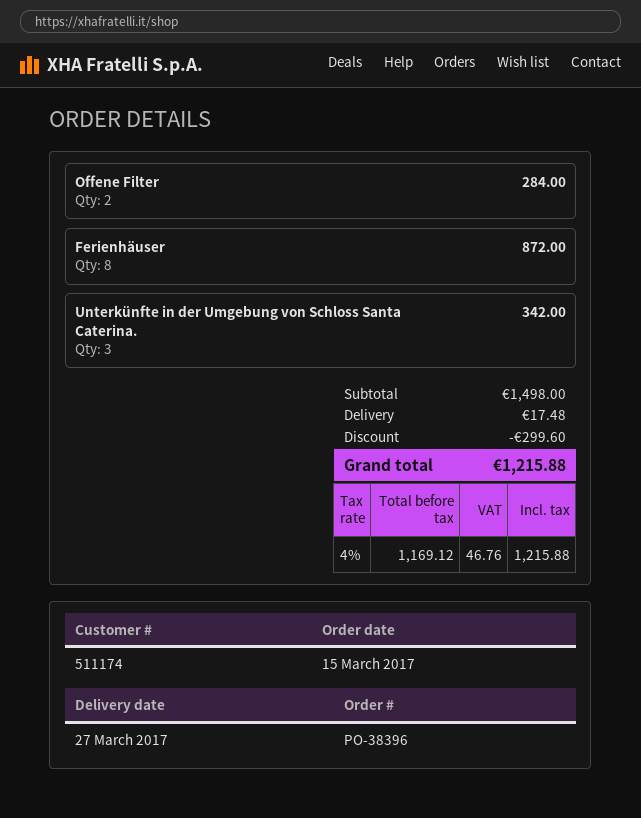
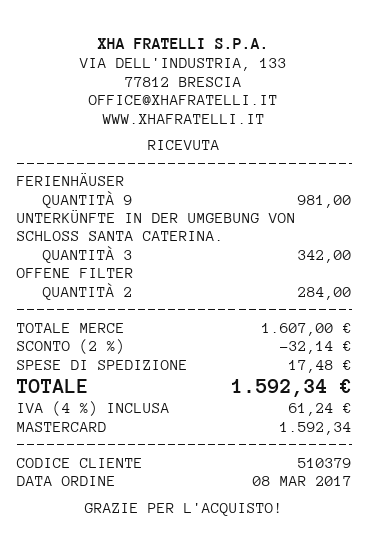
order date: 2017-03-15 -> 2017-03-08
customer number: 511174 -> 510379
Ferienhäuser: 8 for 872.00 -> 9 for 981.00
subtotal: 1498.00 -> 1607.00
discount: 299.60 -> 32.14
tax: 4% = 46.76 -> 4% = 61.24
total: 1215.88 -> 1592.34

